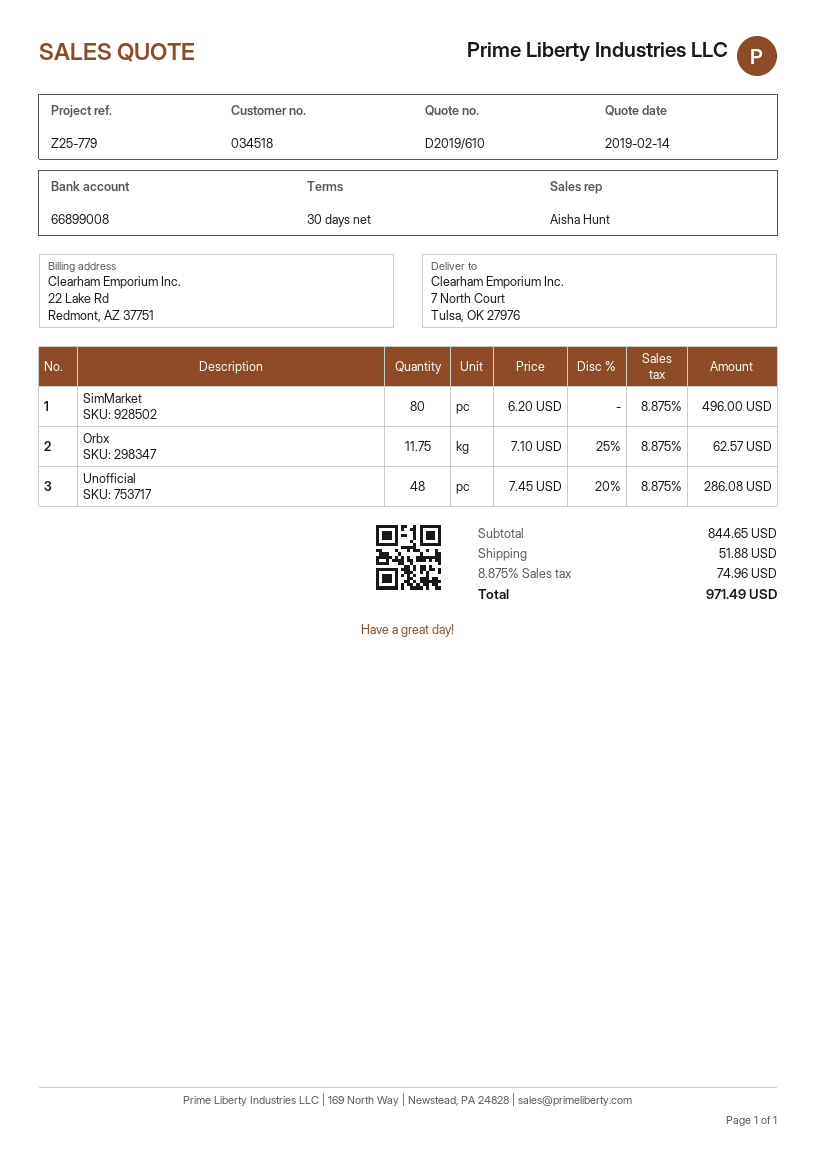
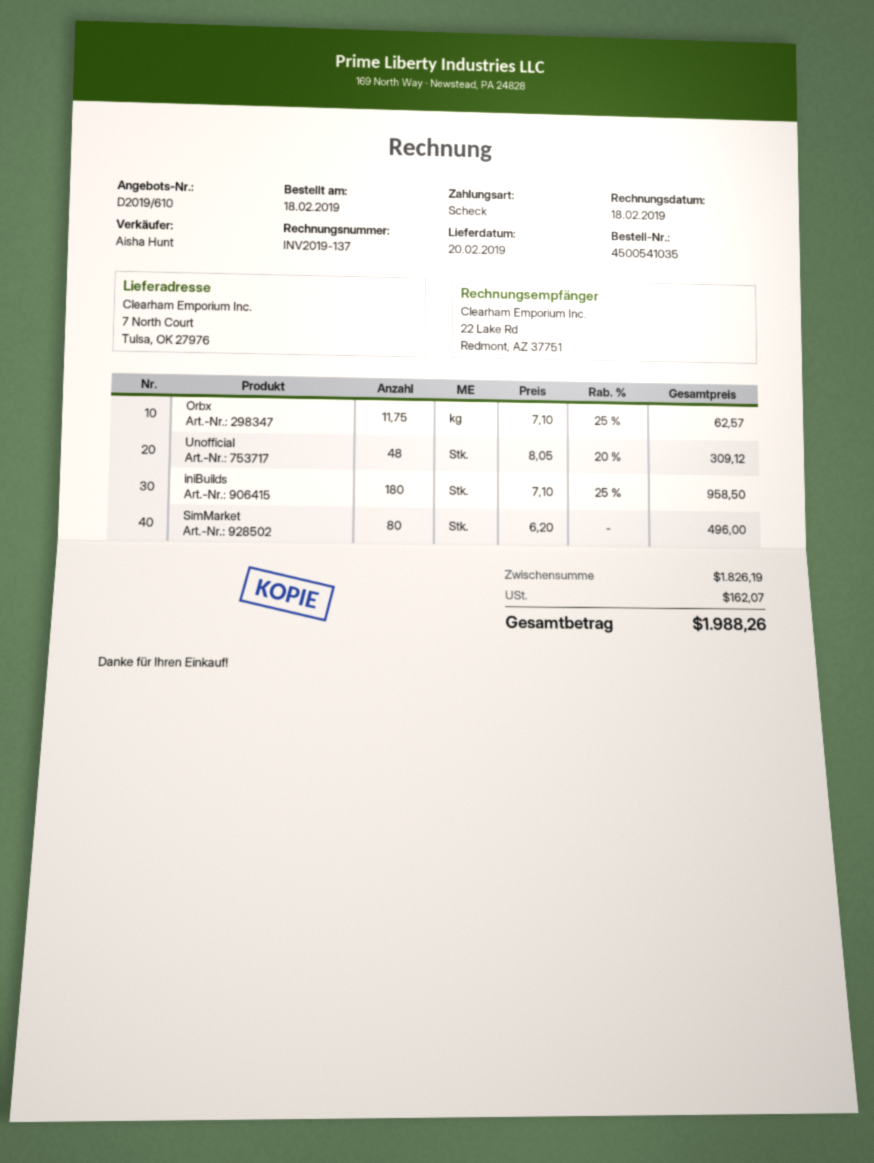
Unofficial: 48 x 7.45 - 20% = 286.08 -> 48 x 8.05 - 20% = 309.12
iniBuilds: none -> 180 x 7.10 - 25% = 958.50
subtotal: 844.65 -> 1826.19
shipping: 51.88 -> none
tax: 74.96 -> 162.07
total: 971.49 -> 1988.26

